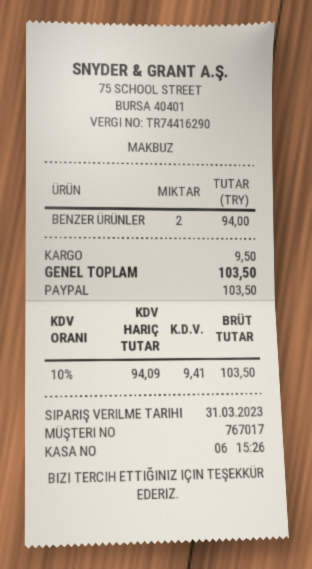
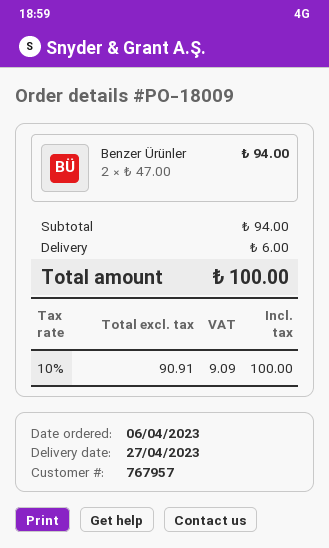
order date: 2023-03-31 -> 2023-04-06
customer number: 767017 -> 767957
shipping: 9.50 -> 6.00
net: 94.09 -> 90.91
tax: 10% = 9.41 -> 10% = 9.09
total: 103.50 -> 100.00

